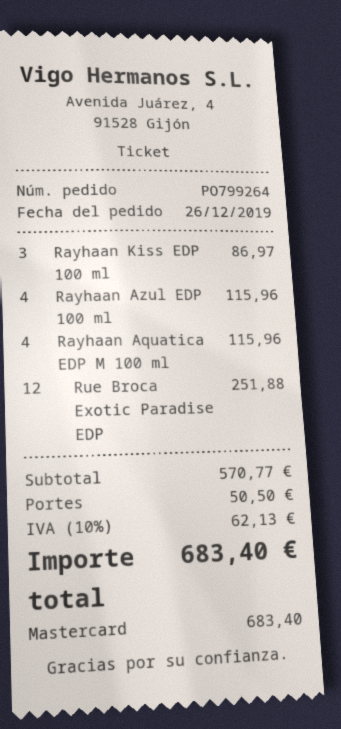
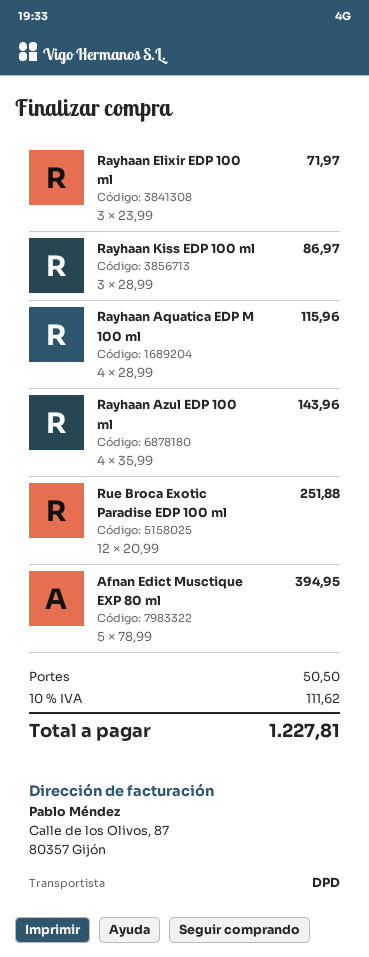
Rayhaan Azul EDP 100 ml: 4 for 115.96 -> 4 for 143.96
Rayhaan Elixir EDP 100 ml: none -> 3 for 71.97
Afnan Edict Musctique EXP 80 ml: none -> 5 for 394.95
tax: 10% = 62.13 -> 10% = 111.62
total: 683.40 -> 1227.81

